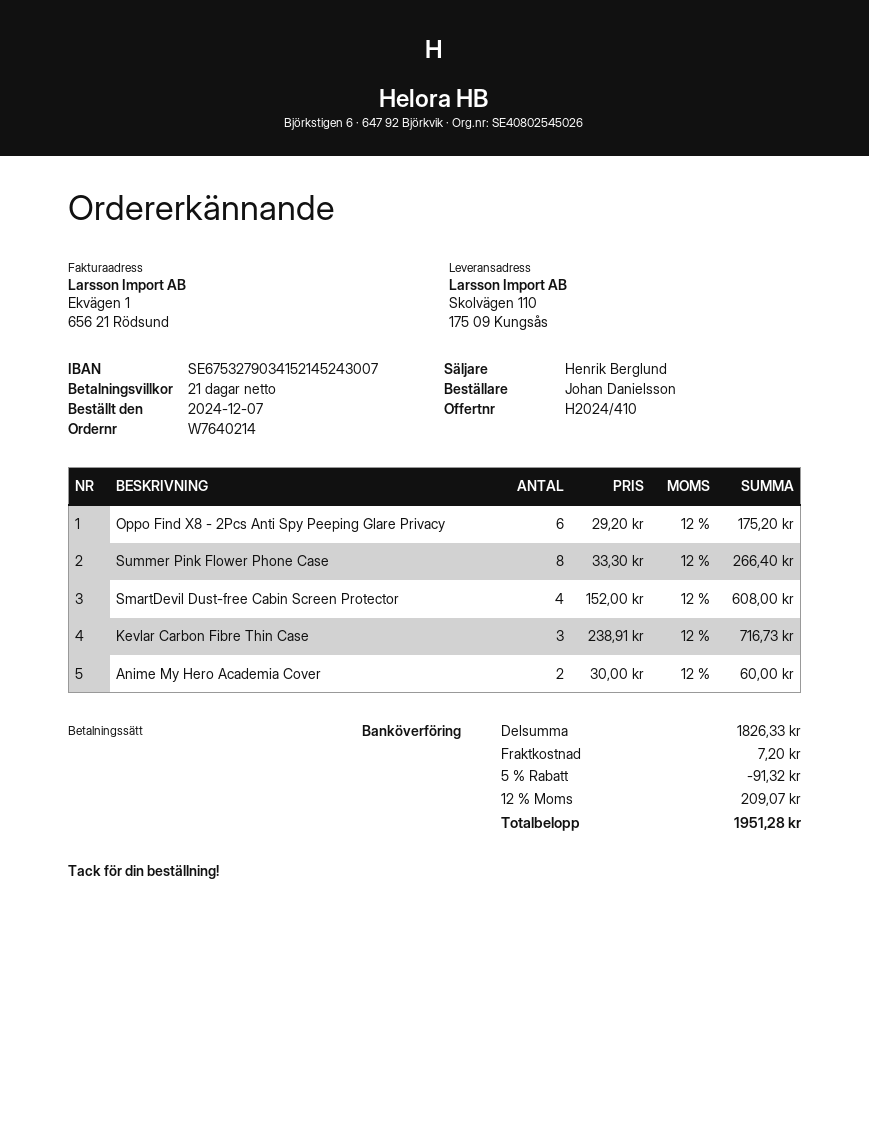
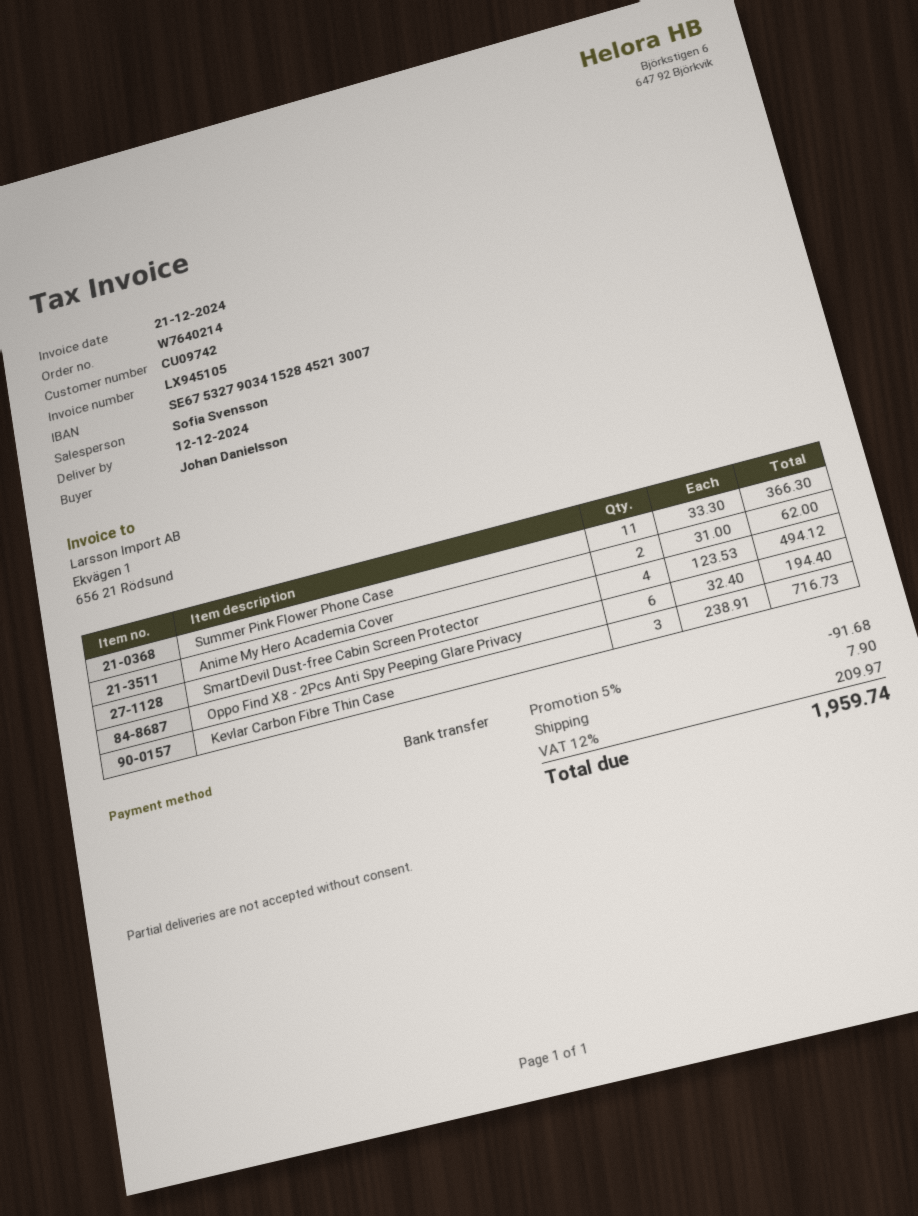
sales rep: Henrik Berglund -> Sofia Svensson
bank account: SE6753279034152145243007 -> SE6753279034152845213007
Oppo Find X8 - 2Pcs Anti Spy Peeping Glare Privacy: 6 x 29.20 = 175.20 -> 6 x 32.40 = 194.40
Summer Pink Flower Phone Case: 8 x 33.30 = 266.40 -> 11 x 33.30 = 366.30
SmartDevil Dust-free Cabin Screen Protector: 4 x 152.00 = 608.00 -> 4 x 123.53 = 494.12
Anime My Hero Academia Cover: 2 x 30.00 = 60.00 -> 2 x 31.00 = 62.00
discount: 5% = 91.32 -> 5% = 91.68
shipping: 7.20 -> 7.90
tax: 12% = 209.07 -> 12% = 209.97
total: 1951.28 -> 1959.74

